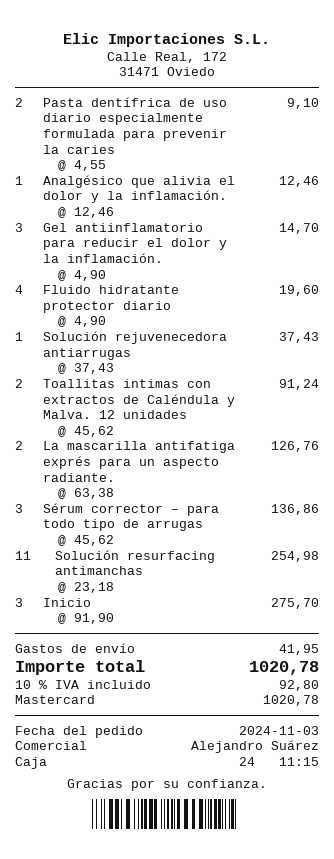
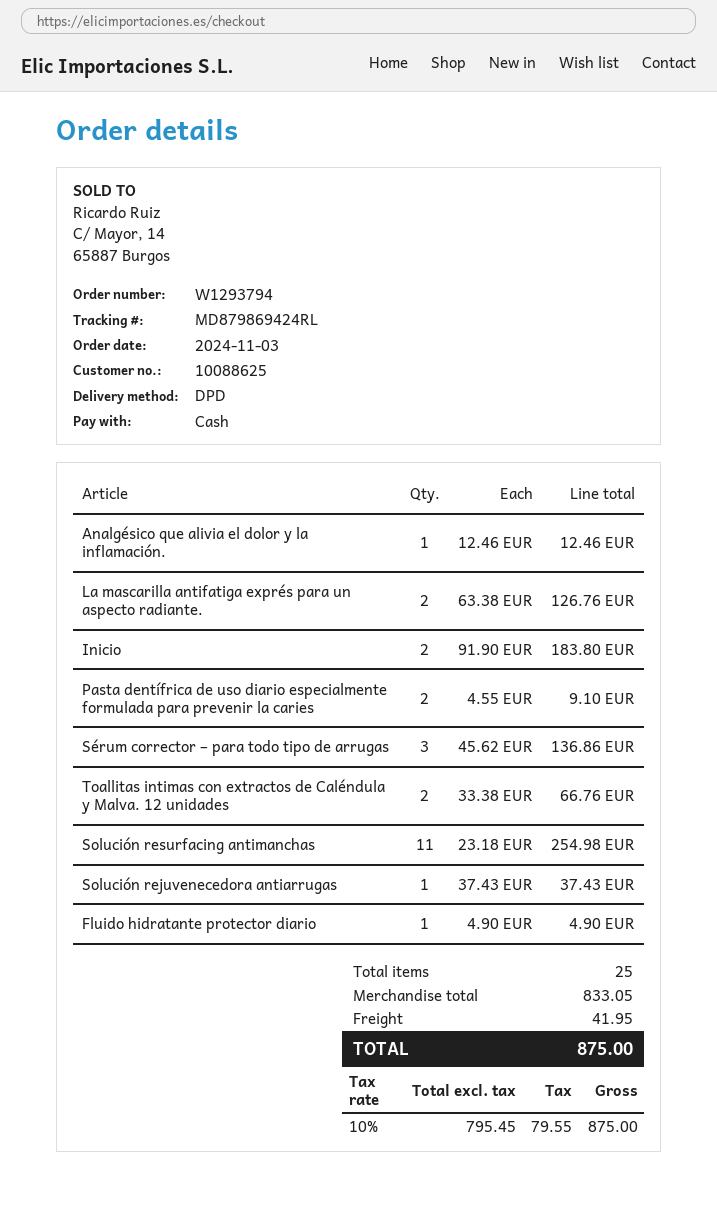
payment method: Mastercard -> cash
Gel antiinflamatorio para reducir el dolor y la inflamación.: 3 x 4.90 = 14.70 -> none
Fluido hidratante protector diario: 4 x 4.90 = 19.60 -> 1 x 4.90 = 4.90
Toallitas intimas con extractos de Caléndula y Malva. 12 unidades: 2 x 45.62 = 91.24 -> 2 x 33.38 = 66.76
Inicio: 3 x 91.90 = 275.70 -> 2 x 91.90 = 183.80
tax: 10% = 92.80 -> 10% = 79.55
total: 1020.78 -> 875.00

